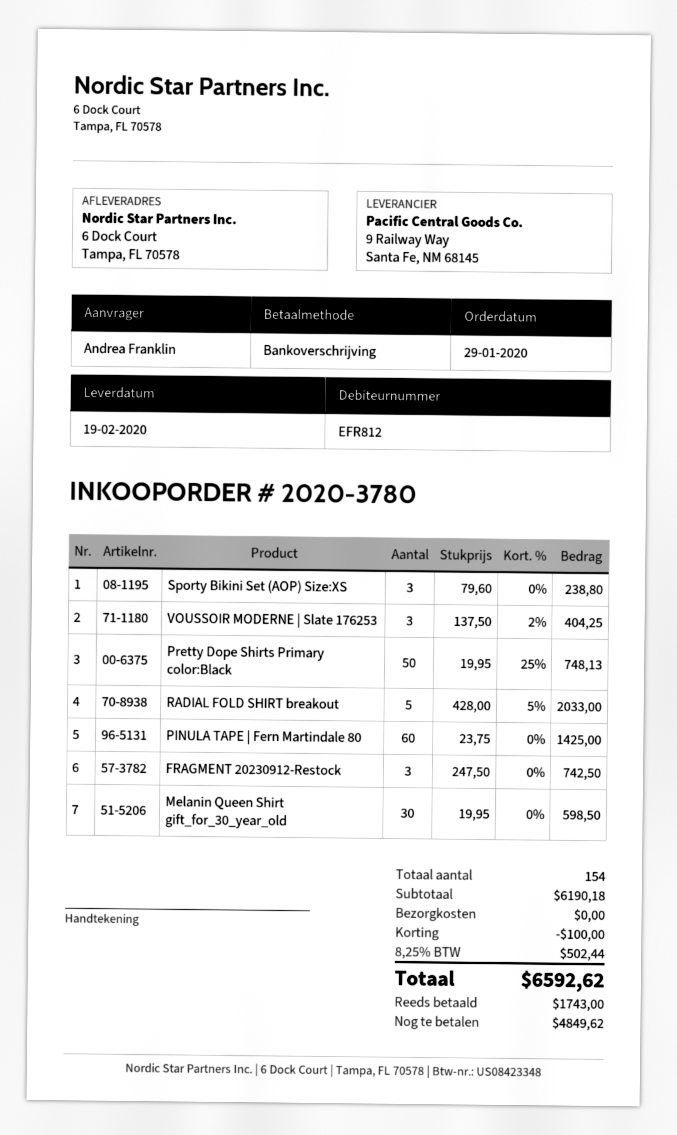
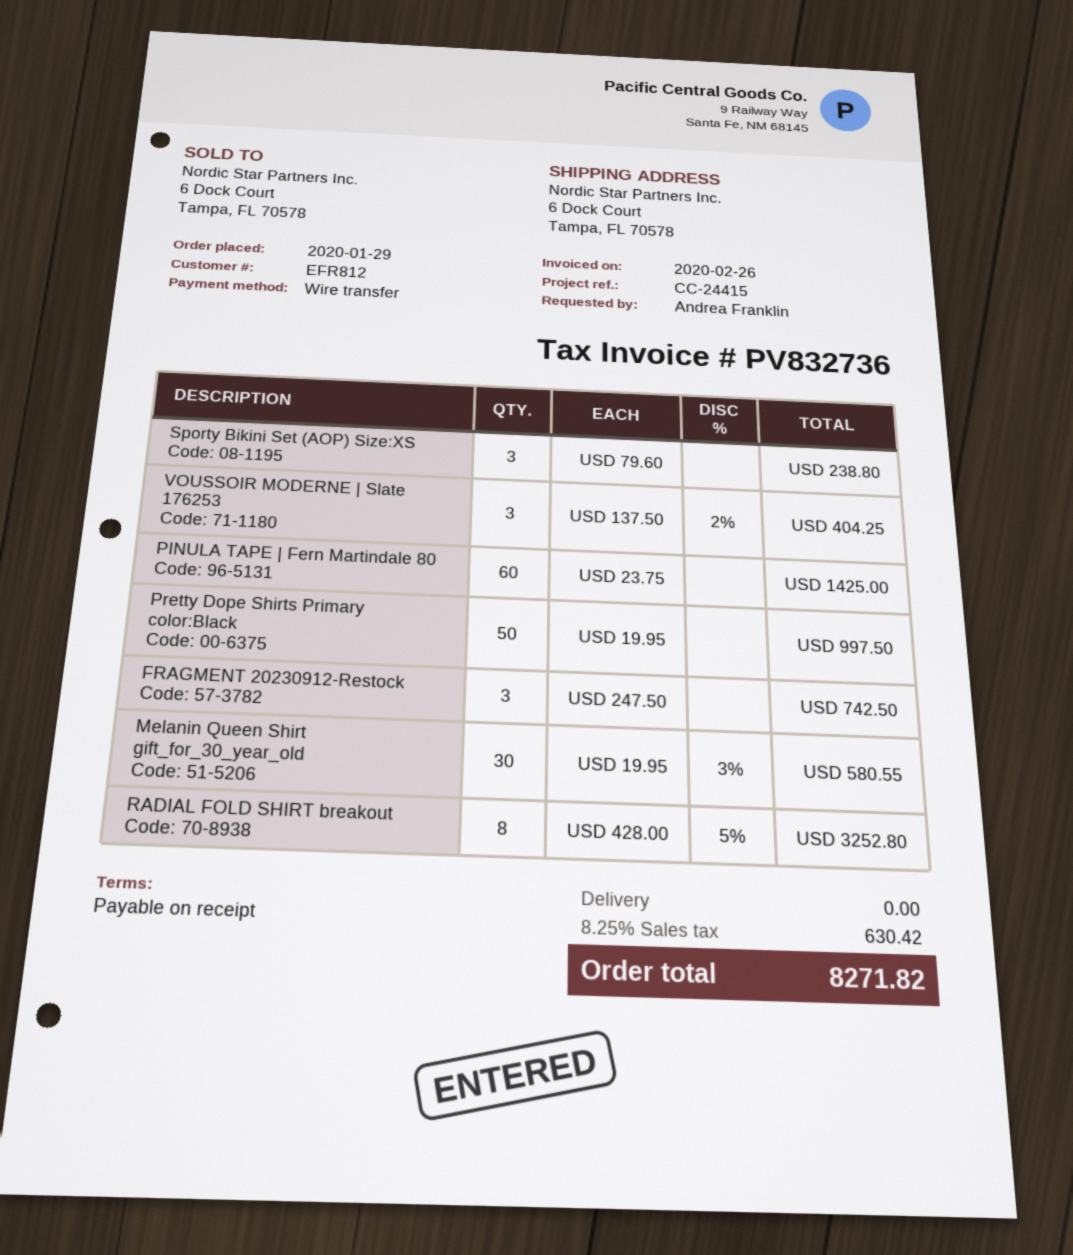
Pretty Dope Shirts Primary color:Black: 50 x 19.95 - 25% = 748.13 -> 50 x 19.95 = 997.50
RADIAL FOLD SHIRT breakout: 5 x 428.00 - 5% = 2033.00 -> 8 x 428.00 - 5% = 3252.80
Melanin Queen Shirt gift_for_30_year_old: 30 x 19.95 = 598.50 -> 30 x 19.95 - 3% = 580.55
discount: 100.00 -> none
tax: 8.25% = 502.44 -> 8.25% = 630.42
total: 6592.62 -> 8271.82

